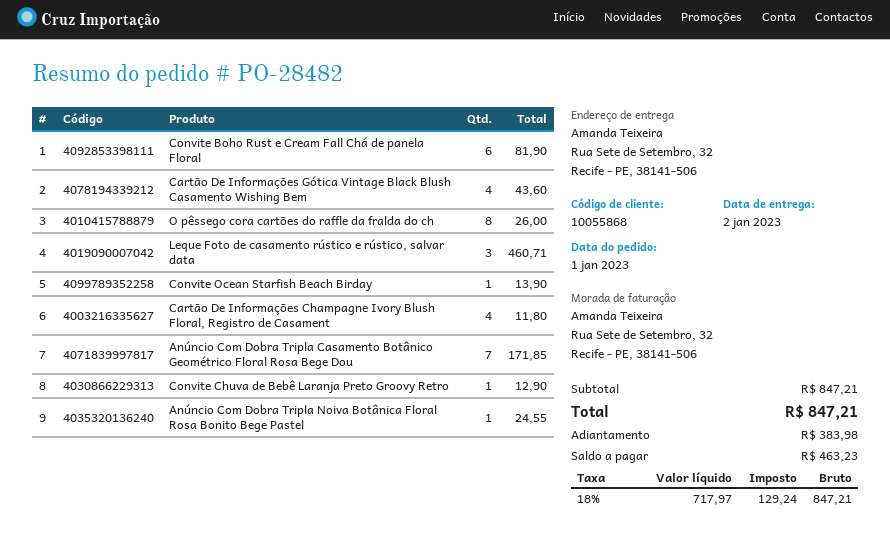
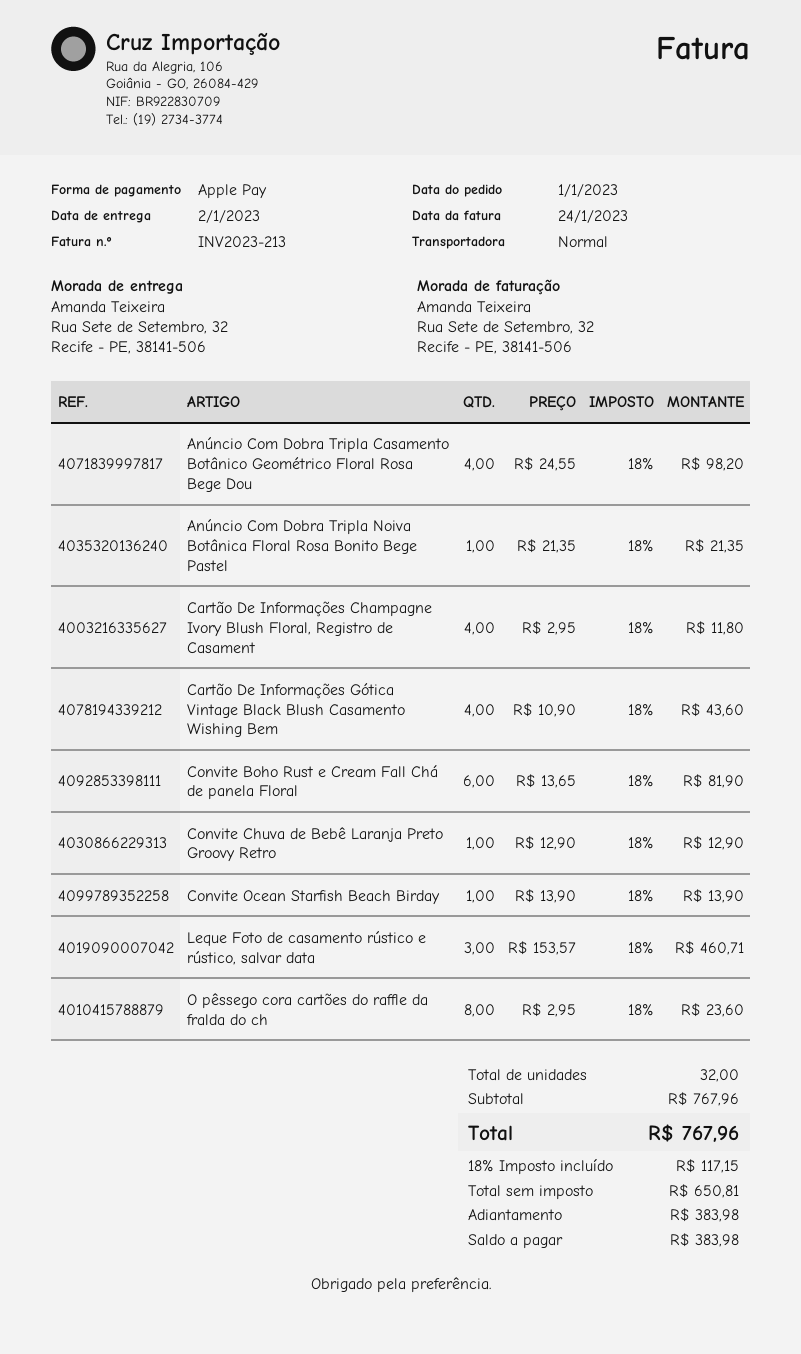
O pêssego cora cartões do raffle da fralda do ch: 8 for 26.00 -> 8 for 23.60
Anúncio Com Dobra Tripla Casamento Botânico Geométrico Floral Rosa Bege Dou: 7 for 171.85 -> 4 for 98.20
Anúncio Com Dobra Tripla Noiva Botânica Floral Rosa Bonito Bege Pastel: 1 for 24.55 -> 1 for 21.35
subtotal: 847.21 -> 767.96
net: 717.97 -> 650.81
tax: 18% = 129.24 -> 18% = 117.15
total: 847.21 -> 767.96
balance: 463.23 -> 383.98

